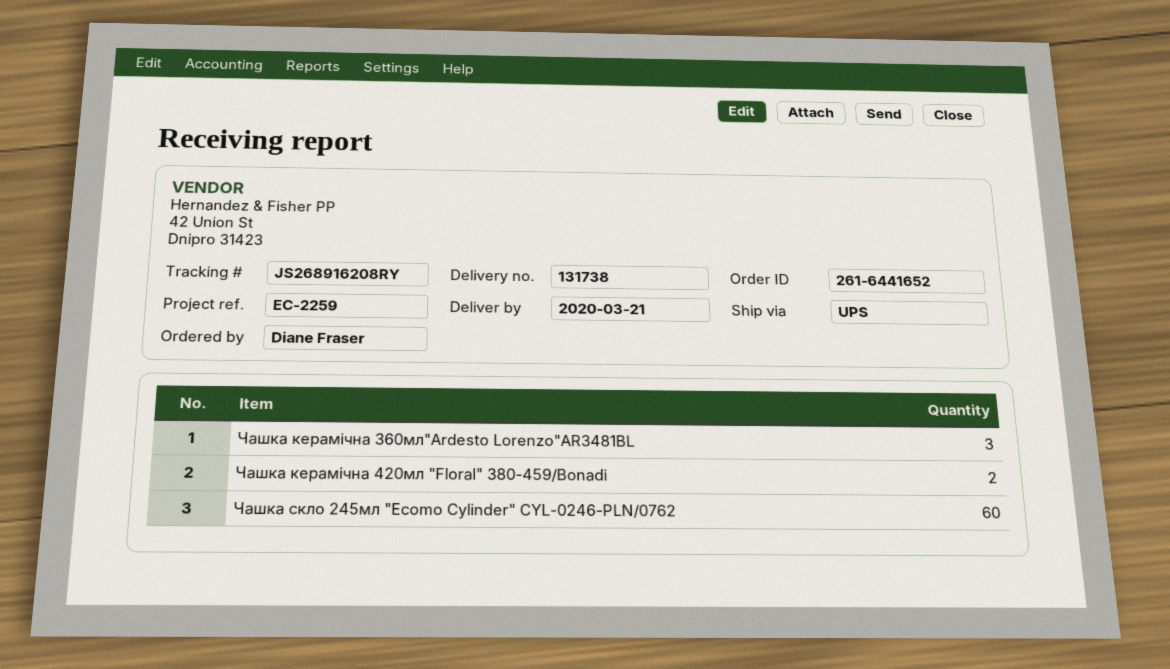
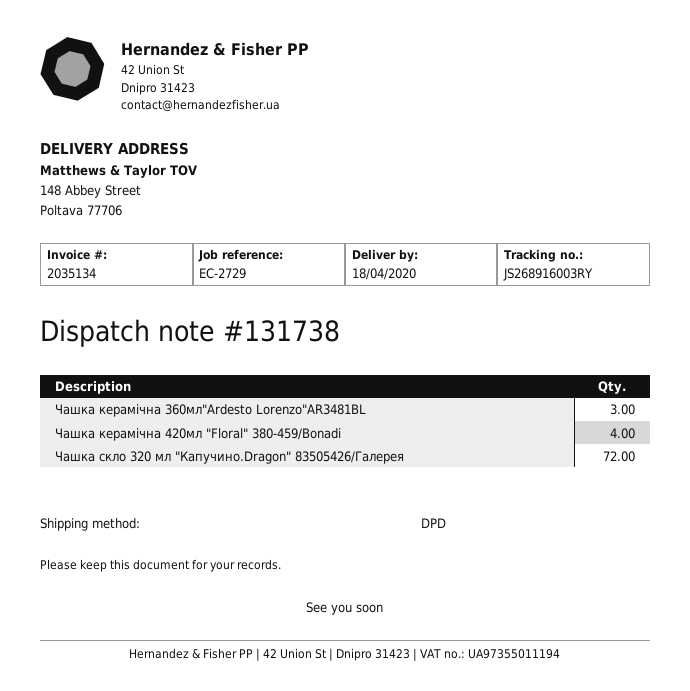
delivery date: 2020-03-21 -> 2020-04-18
reference: EC-2259 -> EC-2729
shipping method: UPS -> DPD
tracking number: JS268916208RY -> JS268916003RY
Чашка керамічна 420мл "Floral" 380-459/Bonadi: 2 -> 4
Чашка скло 245мл "Ecomo Cylinder" CYL-0246-PLN/0762: 60 -> none
Чашка скло 320 мл "Капучино.Dragon" 83505426/Галерея: none -> 72

